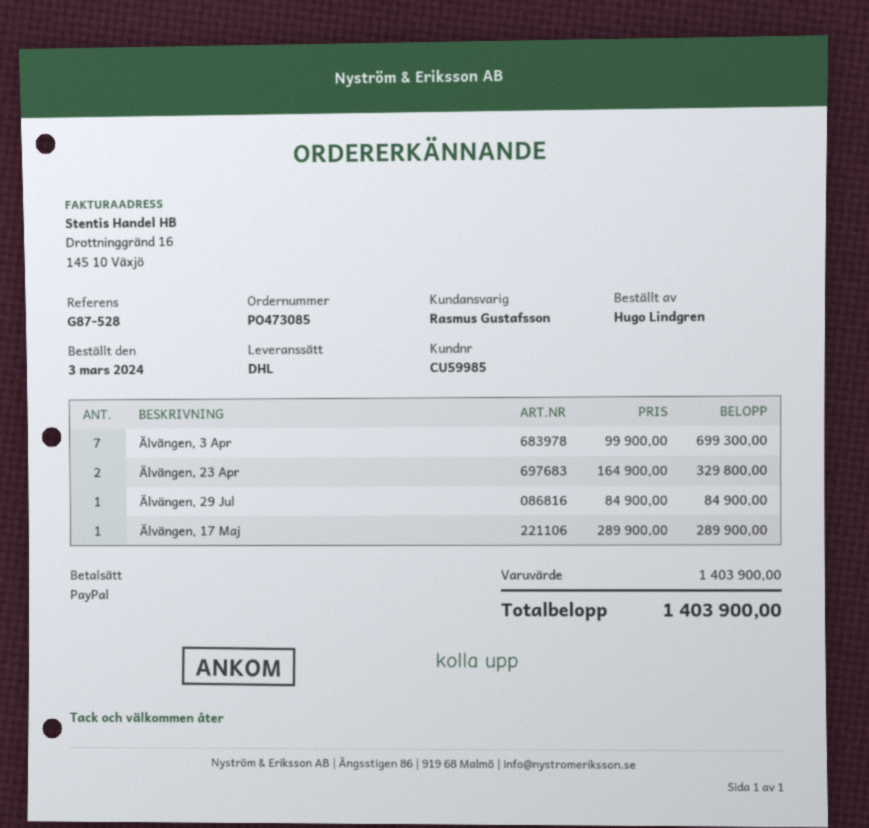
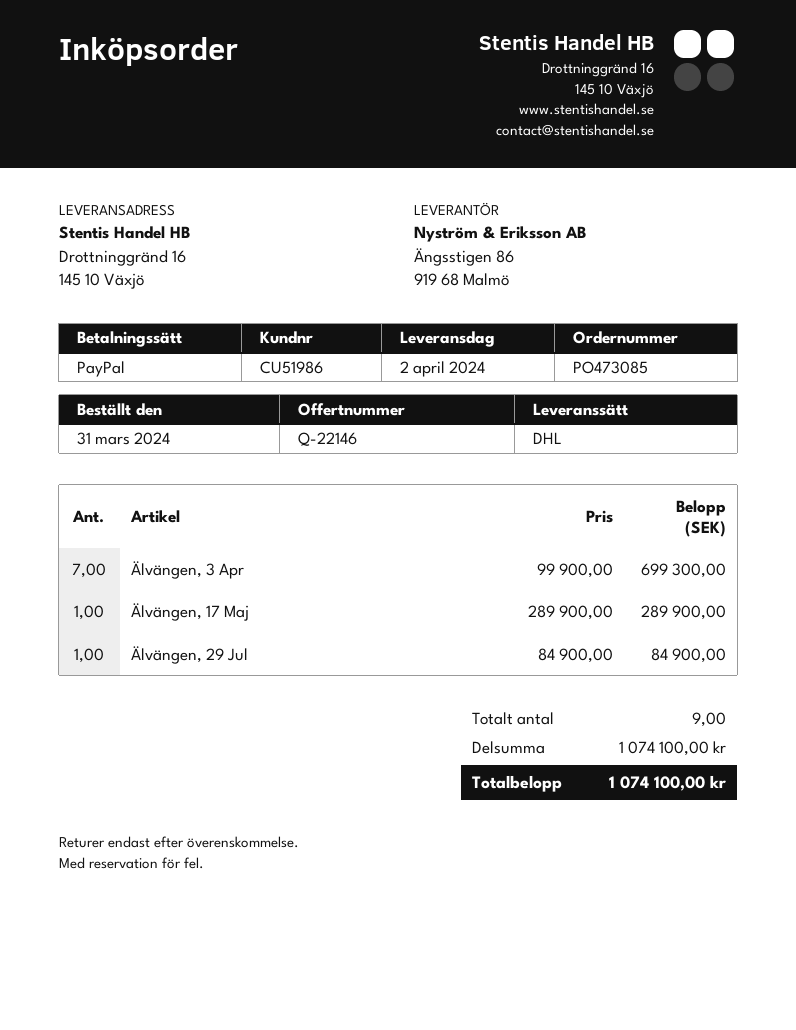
order date: 2024-03-03 -> 2024-03-31
customer number: CU59985 -> CU51986
Älvängen, 23 Apr: 2 x 164900.00 = 329800.00 -> none
subtotal: 1403900.00 -> 1074100.00
total: 1403900.00 -> 1074100.00

